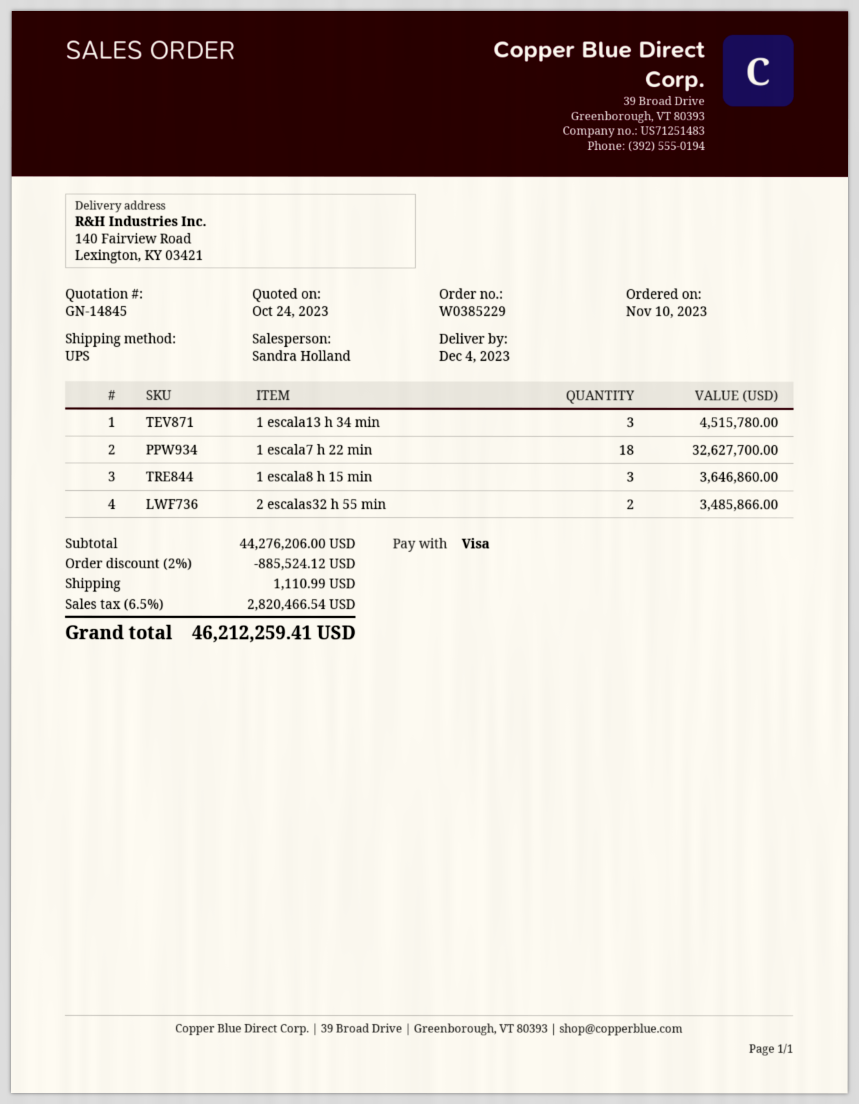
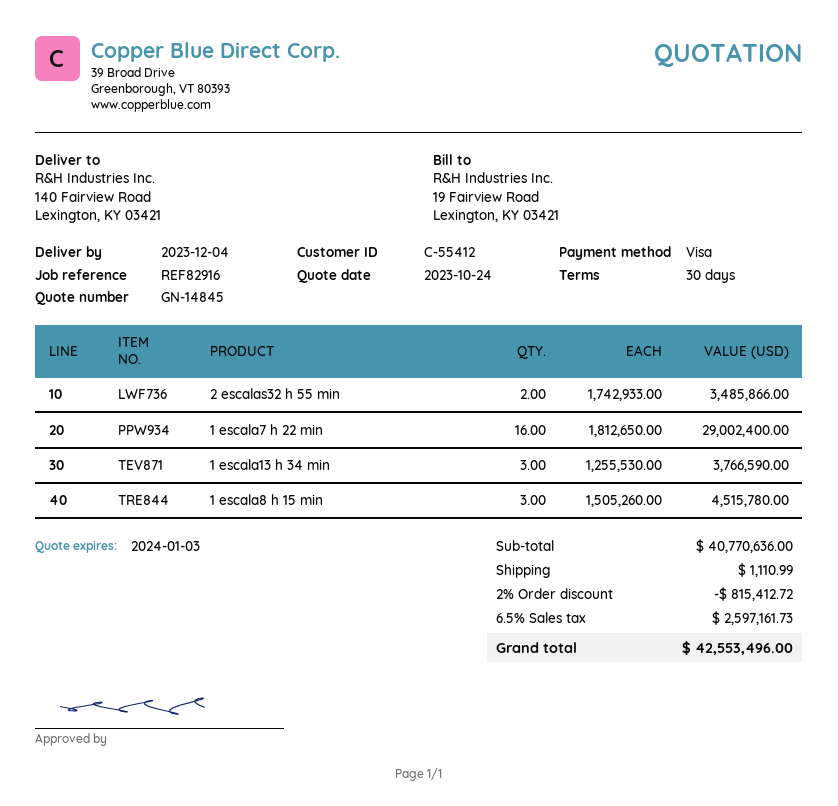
1 escala13 h 34 min: 3 for 4515780.00 -> 3 for 3766590.00
1 escala7 h 22 min: 18 for 32627700.00 -> 16 for 29002400.00
1 escala8 h 15 min: 3 for 3646860.00 -> 3 for 4515780.00
subtotal: 44276206.00 -> 40770636.00
discount: 2% = 885524.12 -> 2% = 815412.72
tax: 6.5% = 2820466.54 -> 6.5% = 2597161.73
total: 46212259.41 -> 42553496.00

